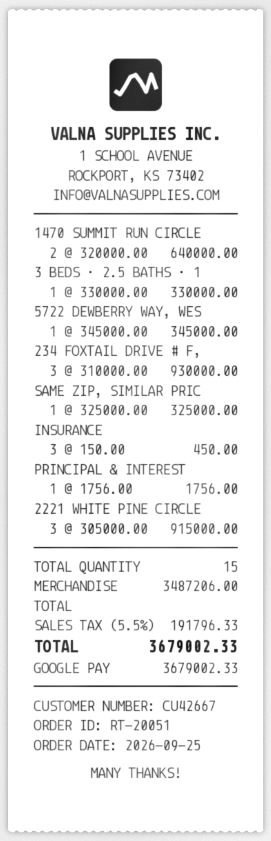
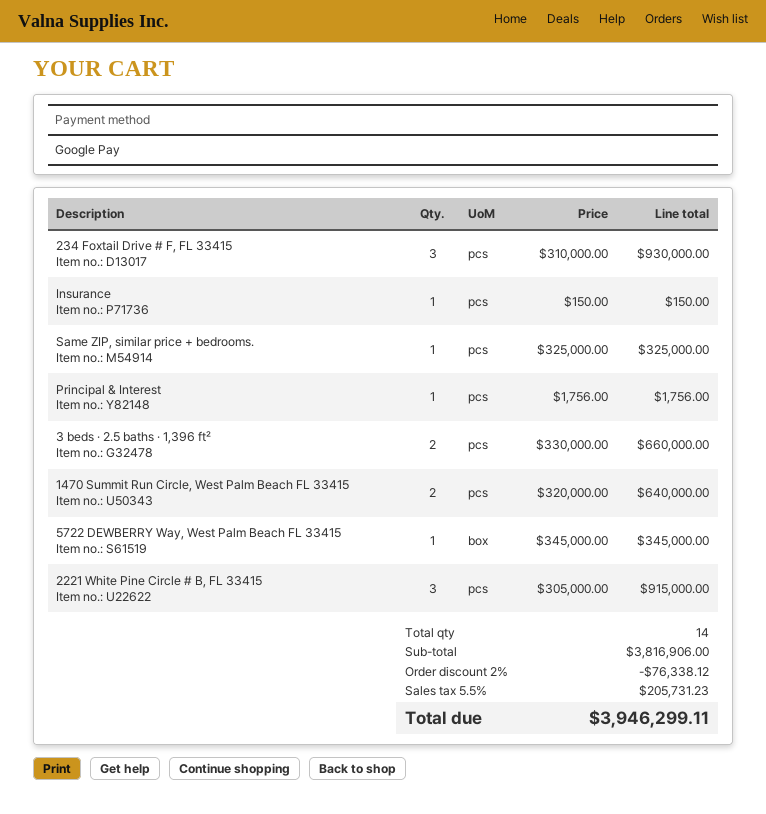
3 BEDS · 2.5 BATHS · 1: 1 x 330000.00 = 330000.00 -> 2 x 330000.00 = 660000.00
INSURANCE: 3 x 150.00 = 450.00 -> 1 x 150.00 = 150.00
total quantity: 15 -> 14
subtotal: 3487206.00 -> 3816906.00
discount: none -> 2% = 76338.12
tax: 5.5% = 191796.33 -> 5.5% = 205731.23
total: 3679002.33 -> 3946299.11

